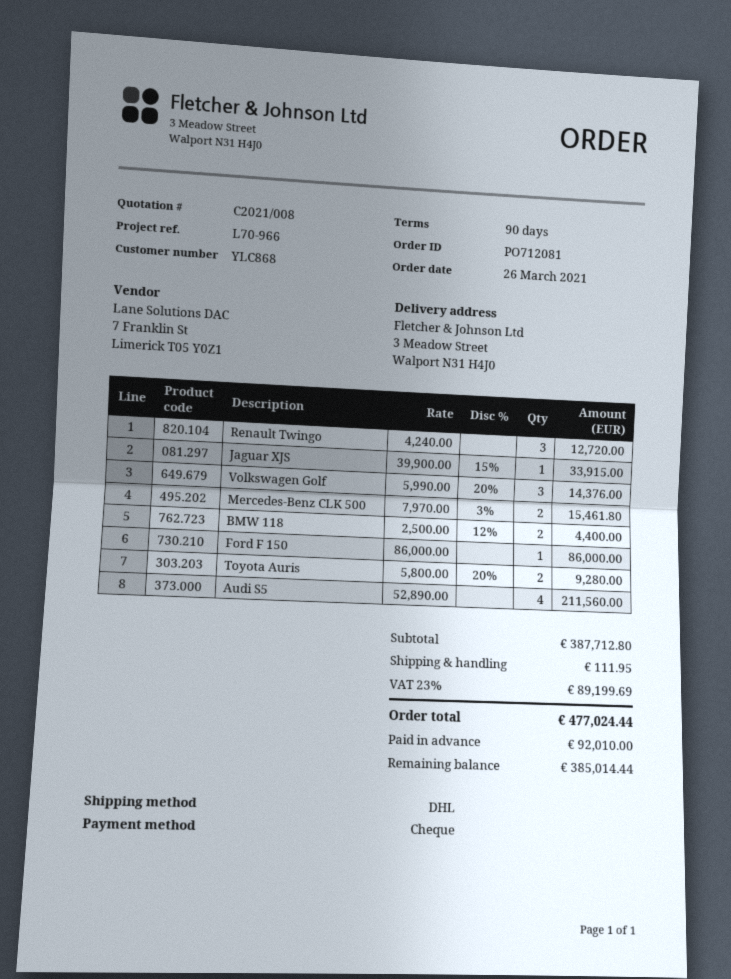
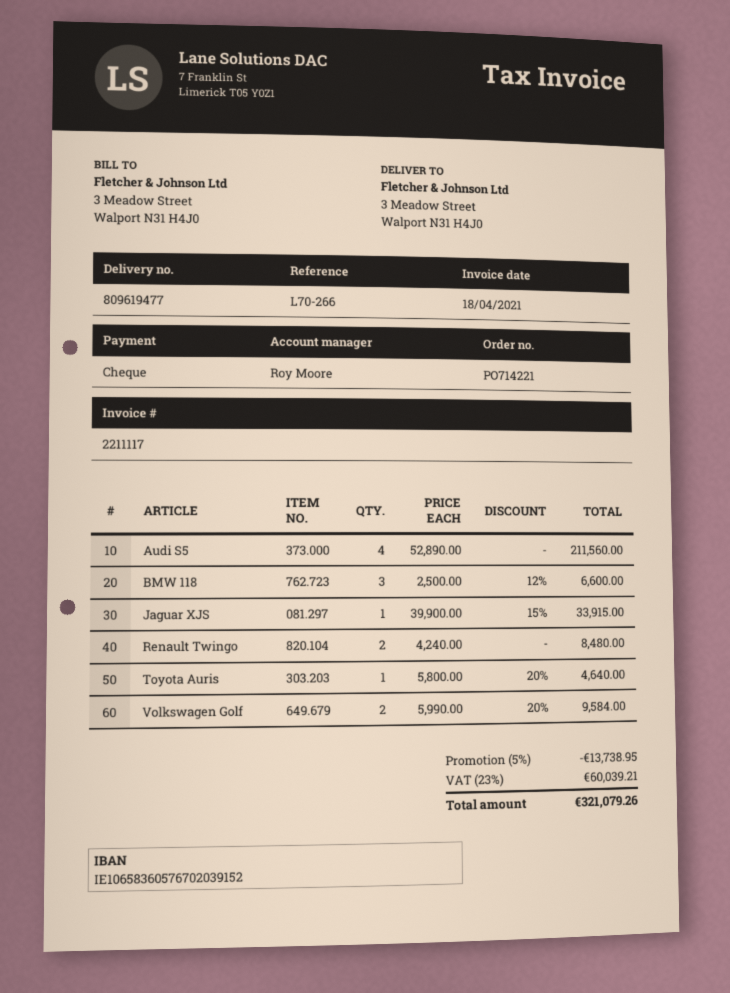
order number: PO712081 -> PO714221
reference: L70-966 -> L70-266
Renault Twingo: 3 x 4240.00 = 12720.00 -> 2 x 4240.00 = 8480.00
Volkswagen Golf: 3 x 5990.00 - 20% = 14376.00 -> 2 x 5990.00 - 20% = 9584.00
Mercedes-Benz CLK 500: 2 x 7970.00 - 3% = 15461.80 -> none
BMW 118: 2 x 2500.00 - 12% = 4400.00 -> 3 x 2500.00 - 12% = 6600.00
Ford F 150: 1 x 86000.00 = 86000.00 -> none
Toyota Auris: 2 x 5800.00 - 20% = 9280.00 -> 1 x 5800.00 - 20% = 4640.00
discount: none -> 5% = 13738.95
shipping: 111.95 -> none
tax: 23% = 89199.69 -> 23% = 60039.21
total: 477024.44 -> 321079.26

